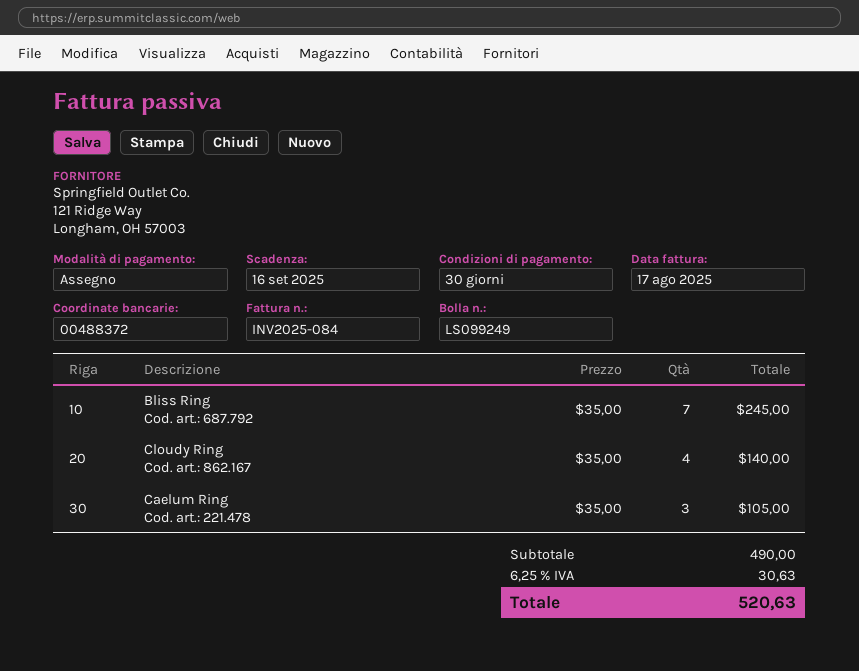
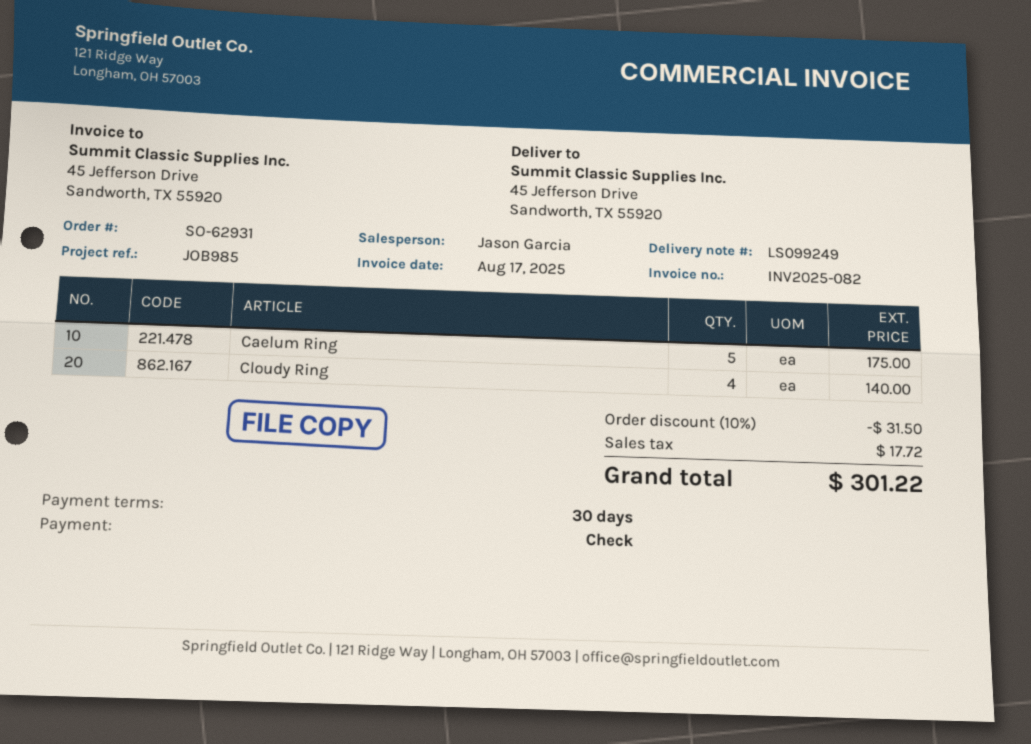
invoice number: INV2025-084 -> INV2025-082
Bliss Ring: 7 for 245.00 -> none
Caelum Ring: 3 for 105.00 -> 5 for 175.00
discount: none -> 10% = 31.50
tax: 30.63 -> 17.72
total: 520.63 -> 301.22

